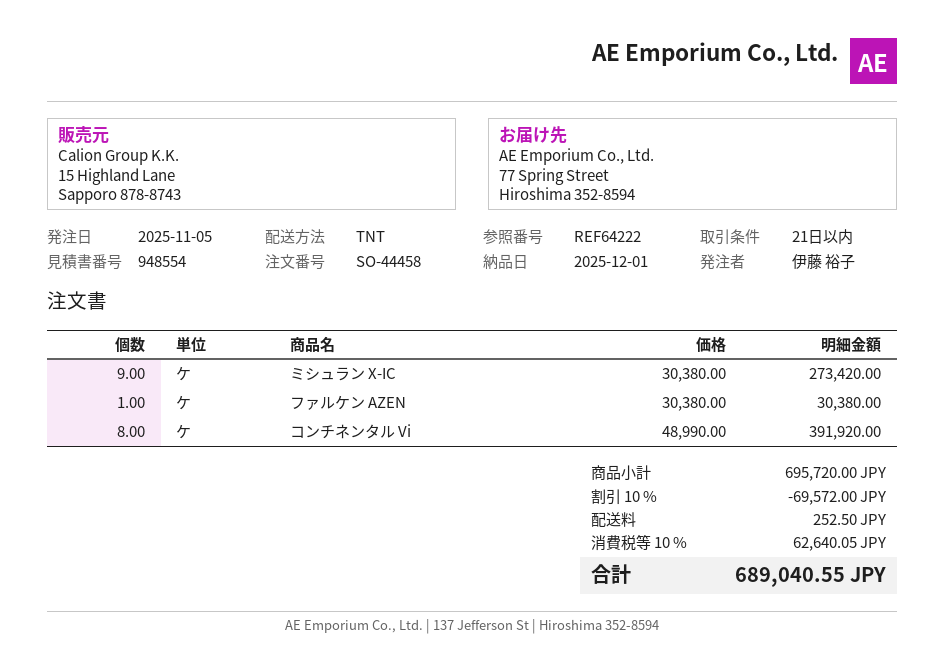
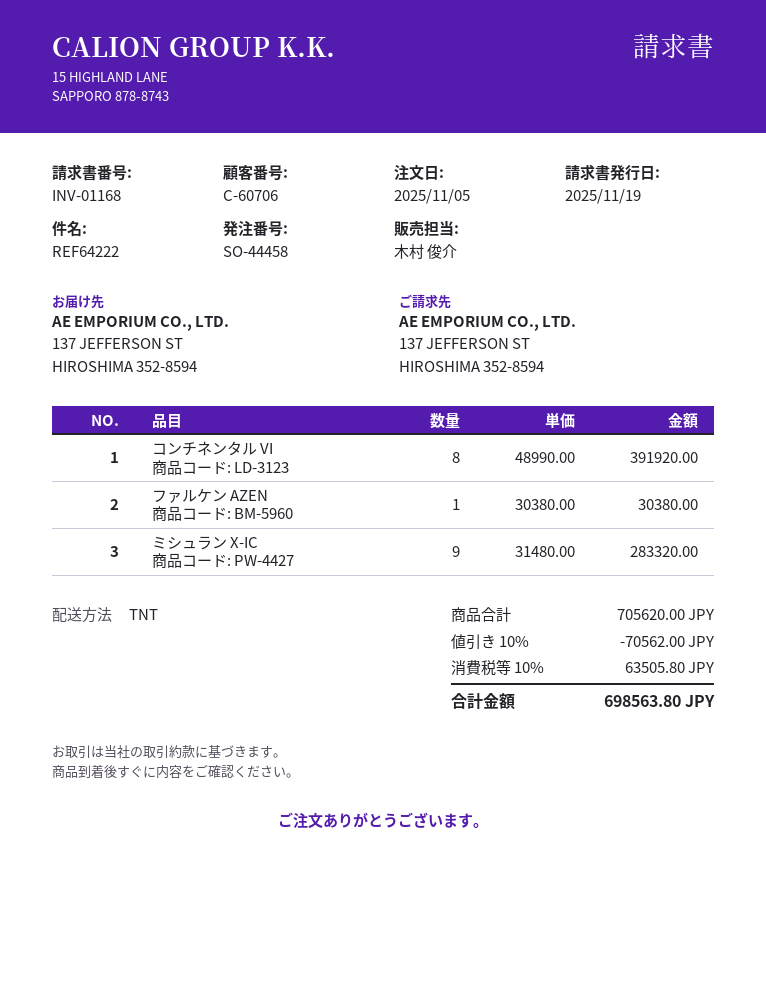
ship to: 77 Spring Street, Hiroshima 352-8594 -> 137 JEFFERSON ST, HIROSHIMA 352-8594
ミシュラン X-IC: 9 x 30380.00 = 273420.00 -> 9 x 31480.00 = 283320.00
subtotal: 695720.00 -> 705620.00
discount: 10% = 69572.00 -> 10% = 70562.00
shipping: 252.50 -> none
tax: 10% = 62640.05 -> 10% = 63505.80
total: 689040.55 -> 698563.80

